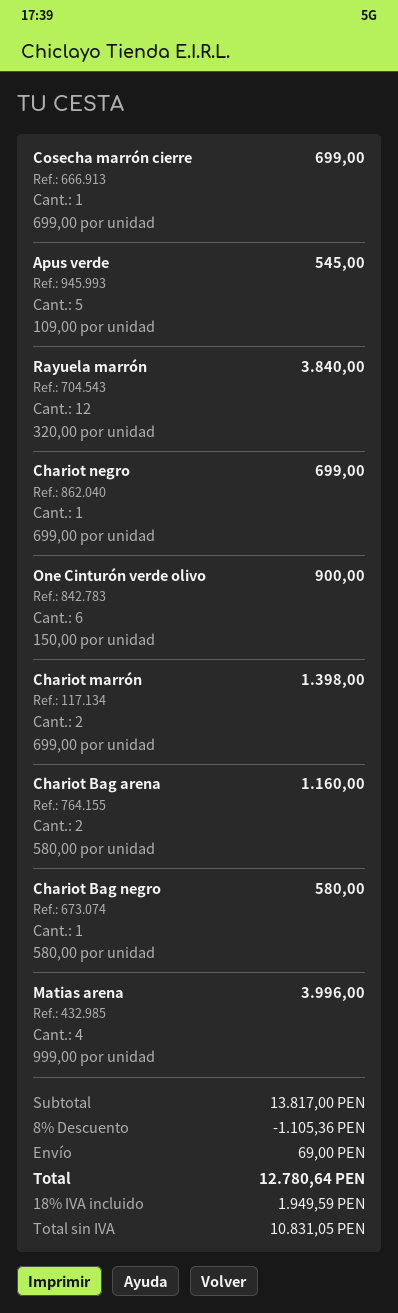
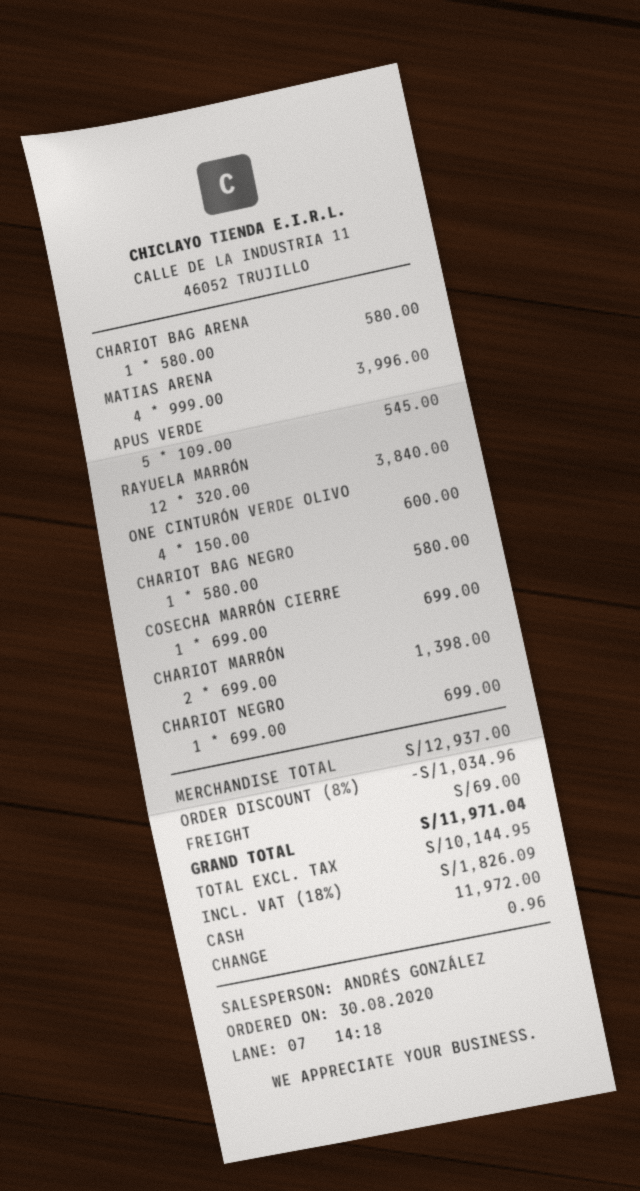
One Cinturón verde olivo: 6 x 150.00 = 900.00 -> 4 x 150.00 = 600.00
Chariot Bag arena: 2 x 580.00 = 1160.00 -> 1 x 580.00 = 580.00
subtotal: 13817.00 -> 12937.00
discount: 8% = 1105.36 -> 8% = 1034.96
net: 10831.05 -> 10144.95
tax: 18% = 1949.59 -> 18% = 1826.09
total: 12780.64 -> 11971.04

